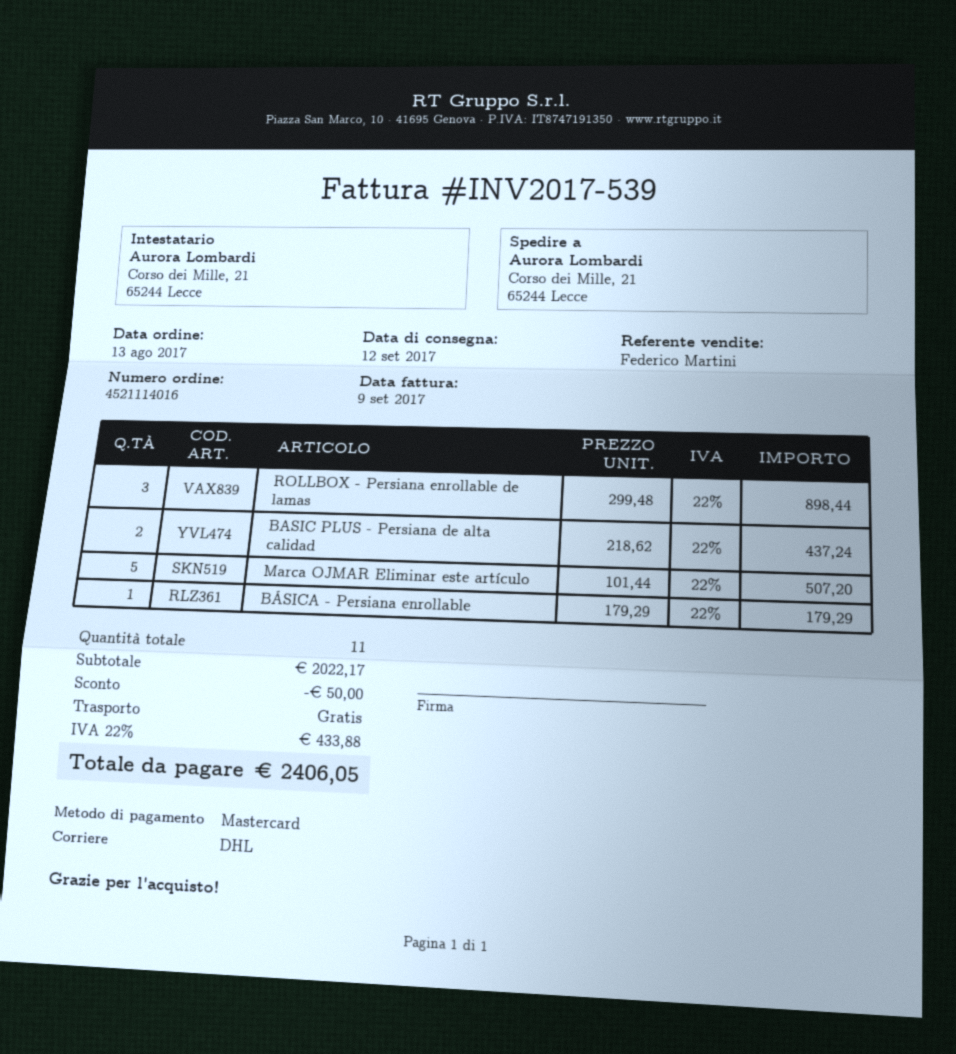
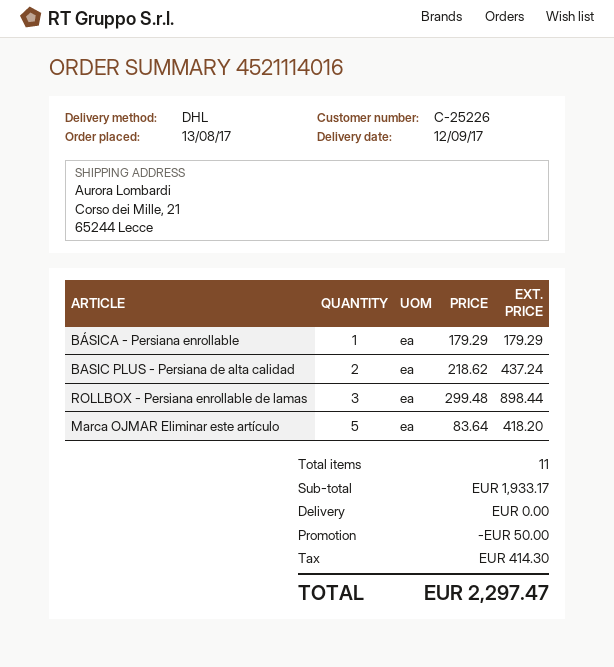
Marca OJMAR Eliminar este artículo: 5 x 101.44 = 507.20 -> 5 x 83.64 = 418.20
subtotal: 2022.17 -> 1933.17
tax: 433.88 -> 414.30
total: 2406.05 -> 2297.47

